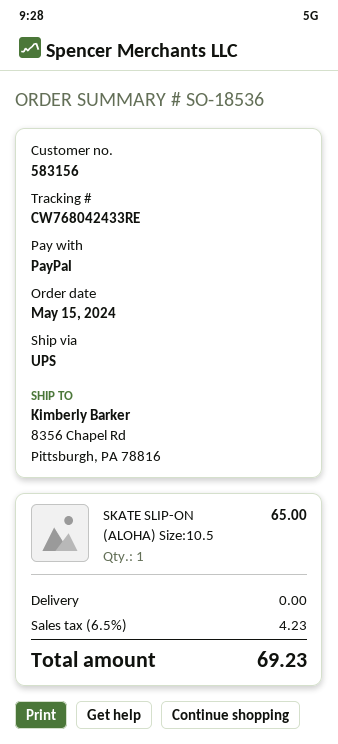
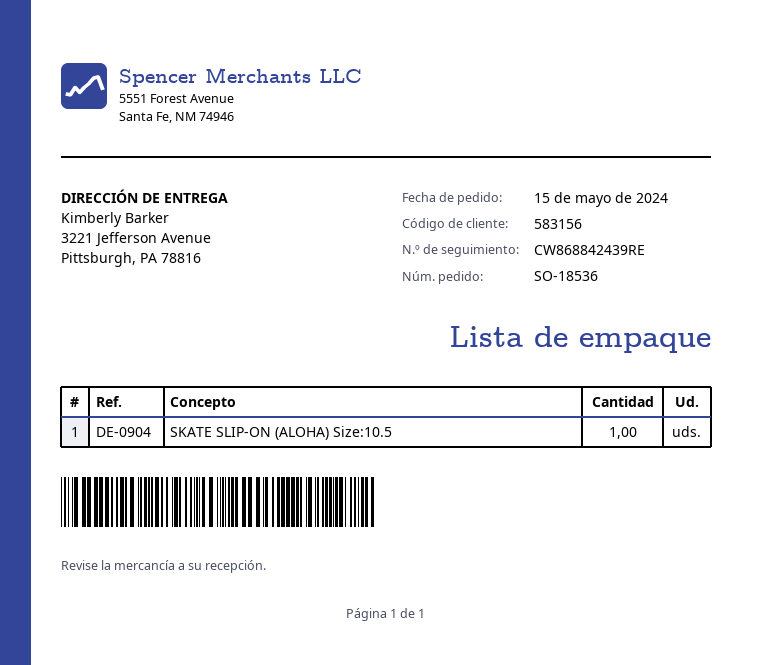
tracking number: CW768042433RE -> CW868842439RE
ship to: 8356 Chapel Rd, Pittsburgh, PA 78816 -> 3221 Jefferson Avenue, Pittsburgh, PA 78816

